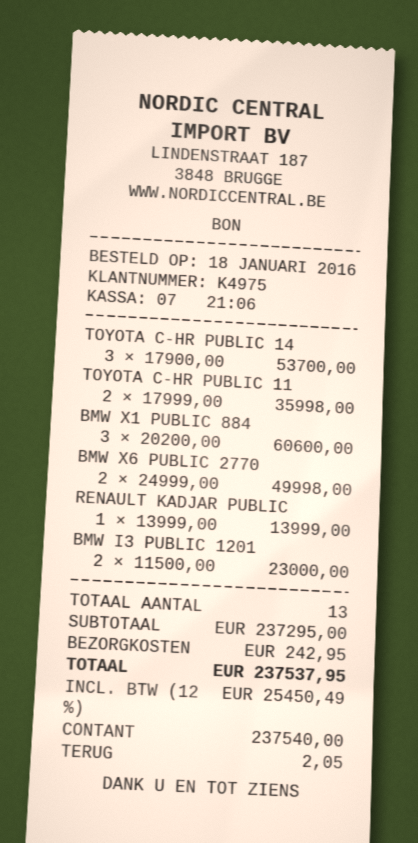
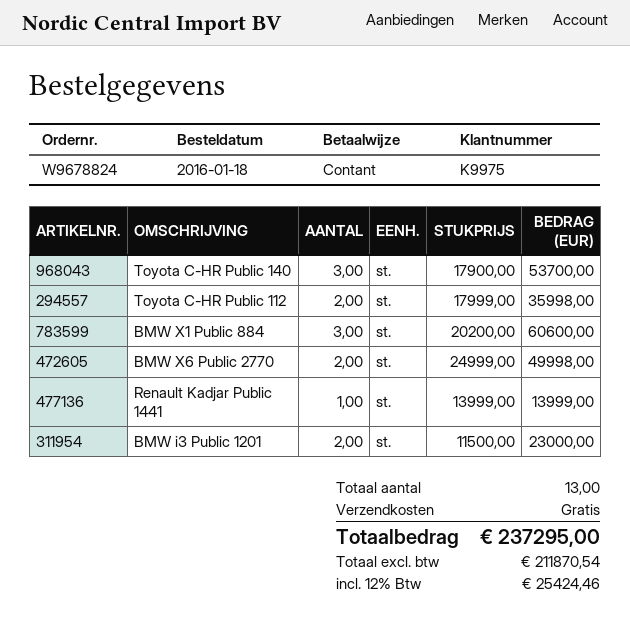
customer number: K4975 -> K9975
shipping: 242.95 -> 0.00
tax: 12% = 25450.49 -> 12% = 25424.46
total: 237537.95 -> 237295.00

